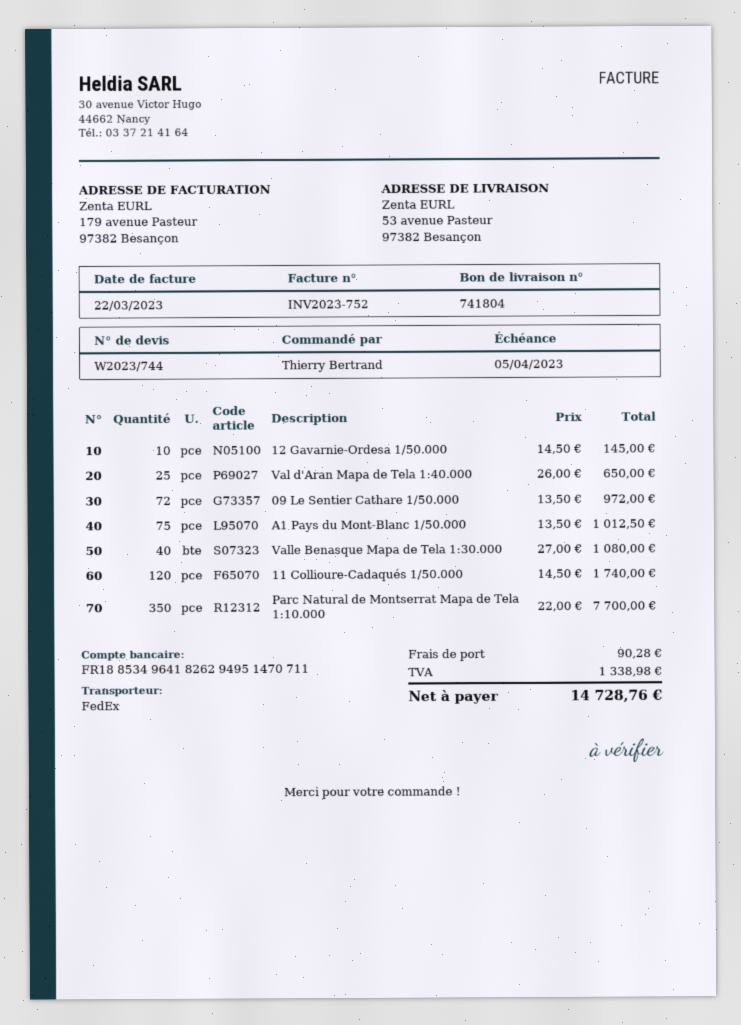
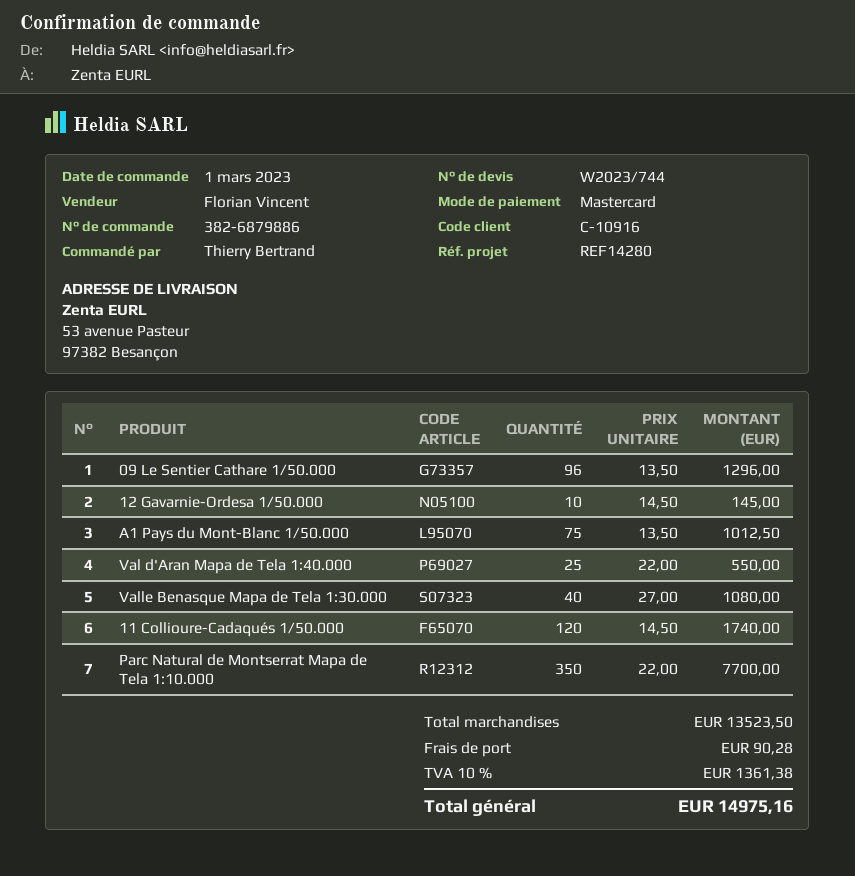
Val d'Aran Mapa de Tela 1:40.000: 25 x 26.00 = 650.00 -> 25 x 22.00 = 550.00
09 Le Sentier Cathare 1/50.000: 72 x 13.50 = 972.00 -> 96 x 13.50 = 1296.00
tax: 1338.98 -> 1361.38
total: 14728.76 -> 14975.16

